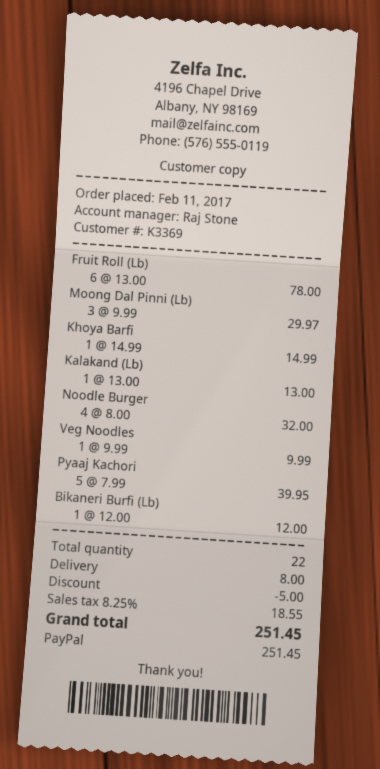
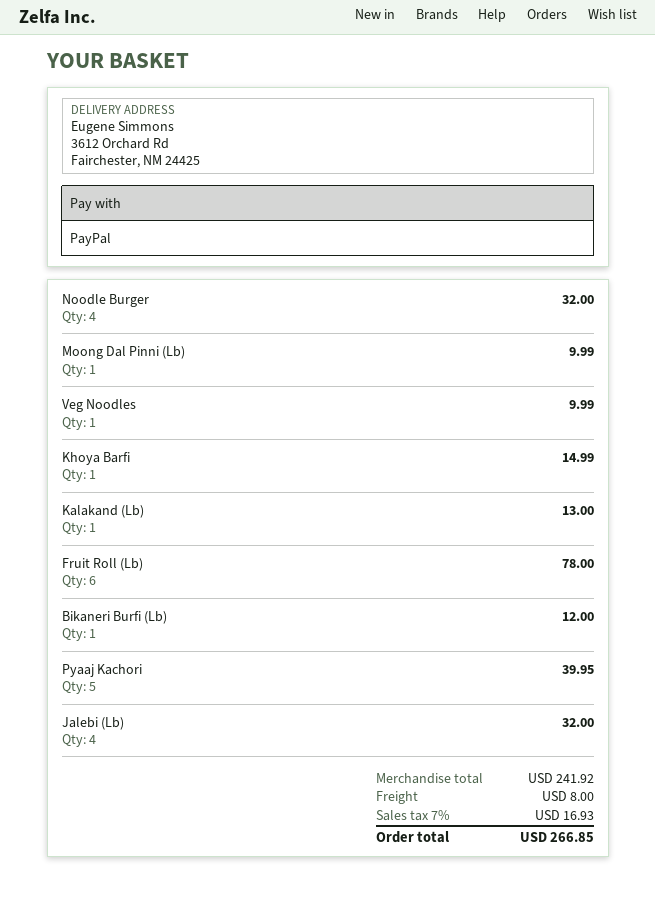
Moong Dal Pinni (Lb): 3 for 29.97 -> 1 for 9.99
Jalebi (Lb): none -> 4 for 32.00
discount: 5.00 -> none
tax: 8.25% = 18.55 -> 7% = 16.93
total: 251.45 -> 266.85

